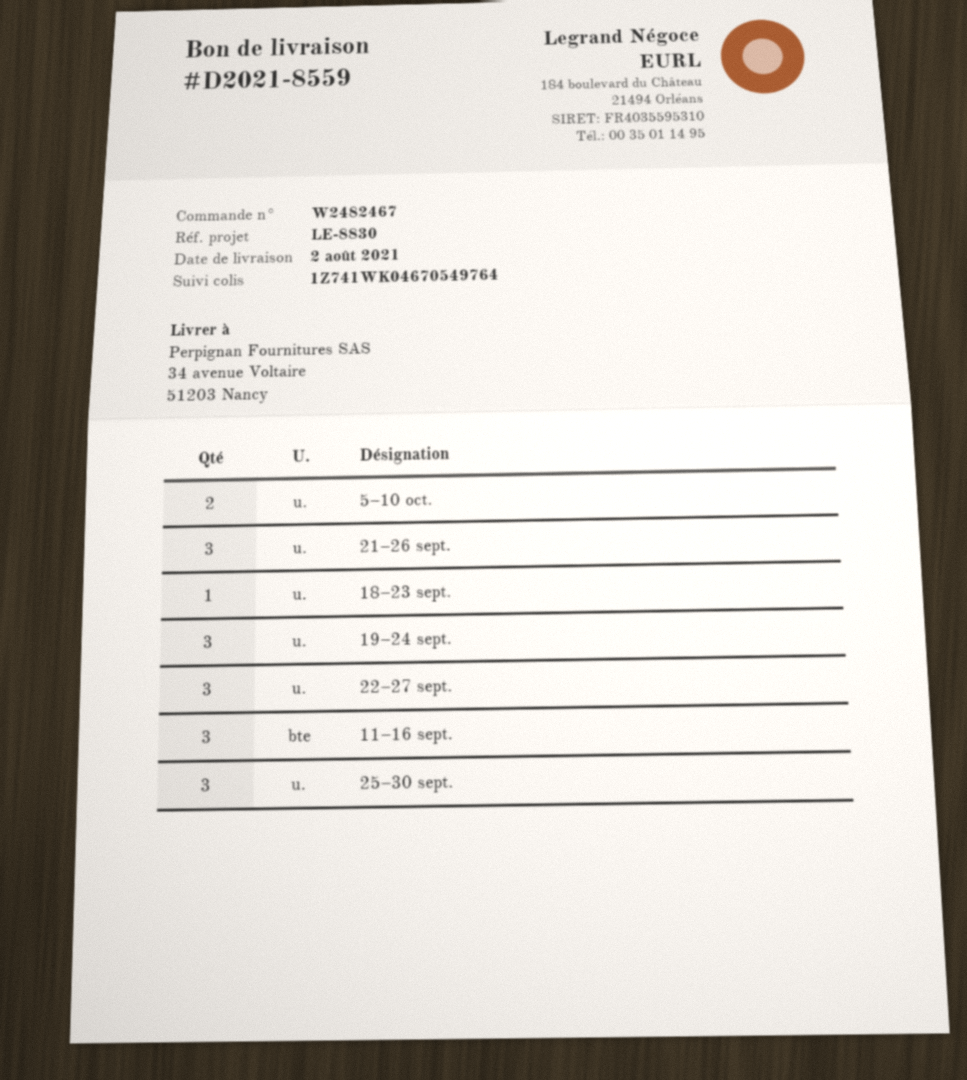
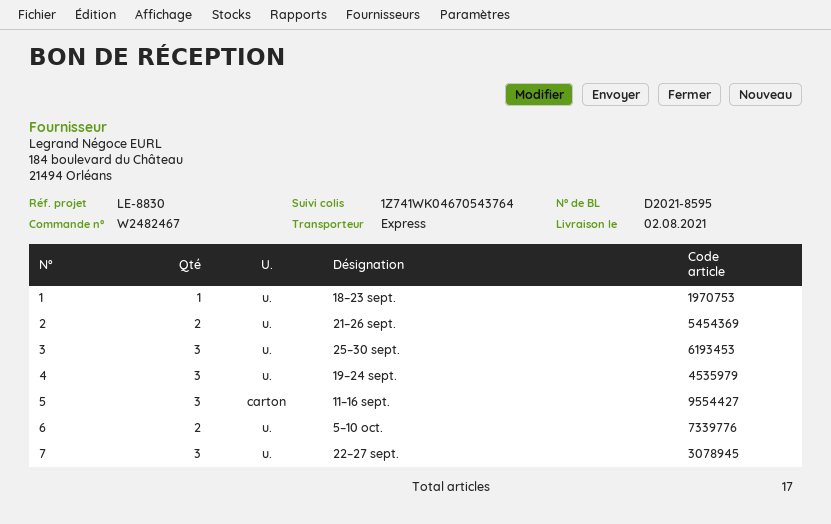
delivery note number: D2021-8559 -> D2021-8595
tracking number: 1Z741WK04670549764 -> 1Z741WK04670543764
21–26 sept.: 3 -> 2

